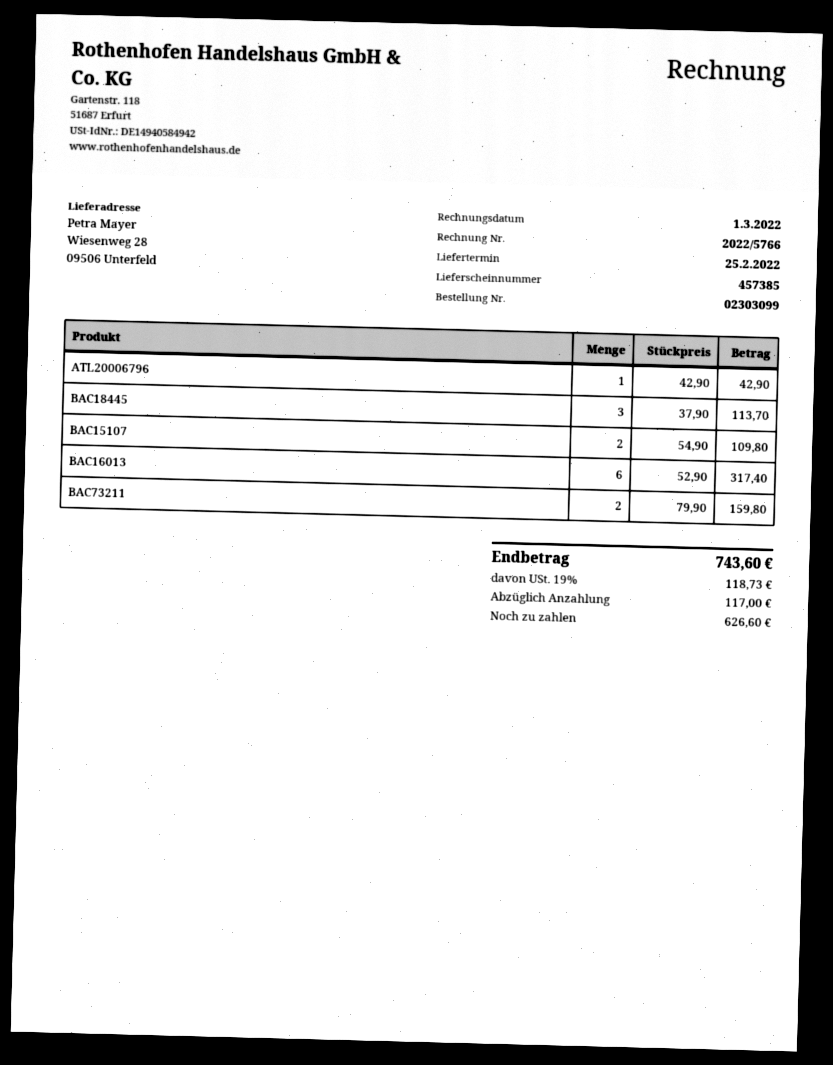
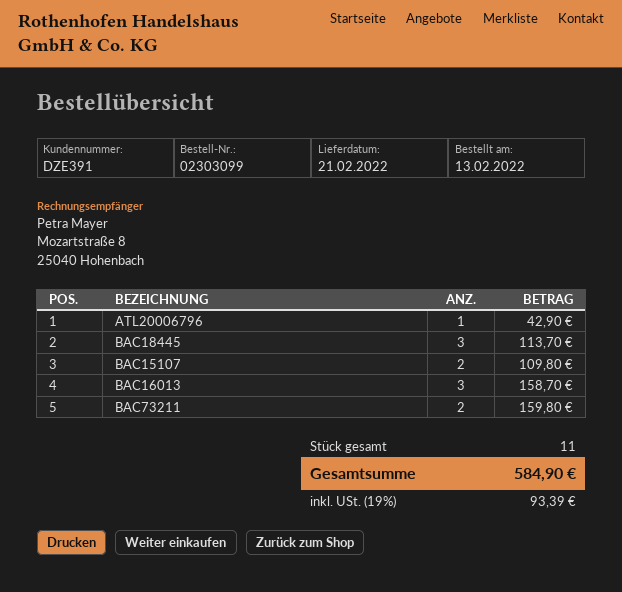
delivery date: 2022-02-25 -> 2022-02-21
BAC16013: 6 for 317.40 -> 3 for 158.70
tax: 19% = 118.73 -> 19% = 93.39
total: 743.60 -> 584.90

